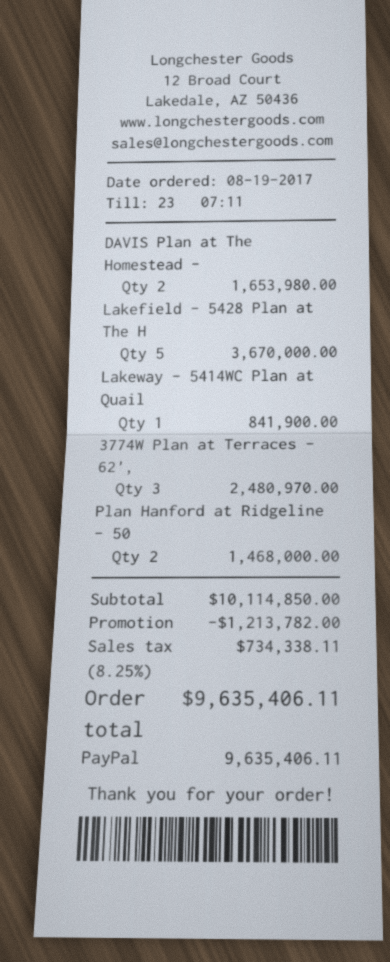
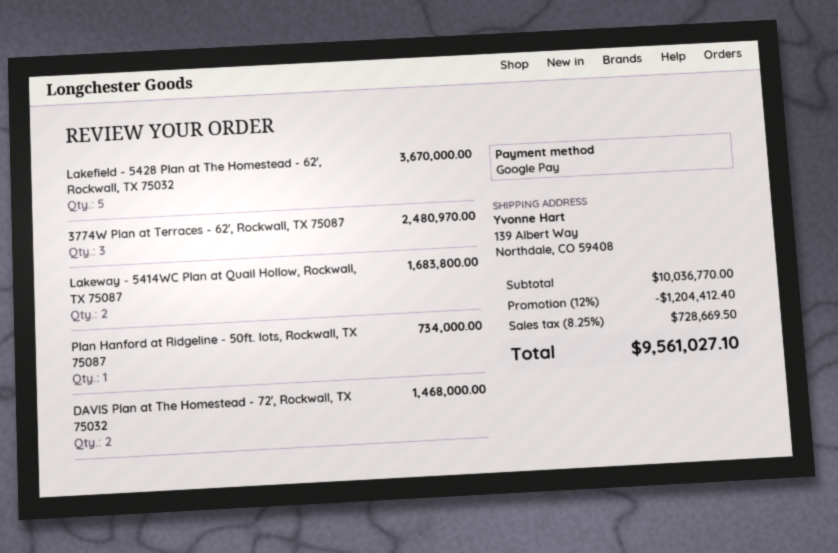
payment method: PayPal -> Google Pay
DAVIS Plan at The Homestead -: 2 for 1653980.00 -> 2 for 1468000.00
Lakeway - 5414WC Plan at Quail: 1 for 841900.00 -> 2 for 1683800.00
Plan Hanford at Ridgeline - 50: 2 for 1468000.00 -> 1 for 734000.00
subtotal: 10114850.00 -> 10036770.00
discount: 1213782.00 -> 1204412.40
tax: 8.25% = 734338.11 -> 8.25% = 728669.50
total: 9635406.11 -> 9561027.10

